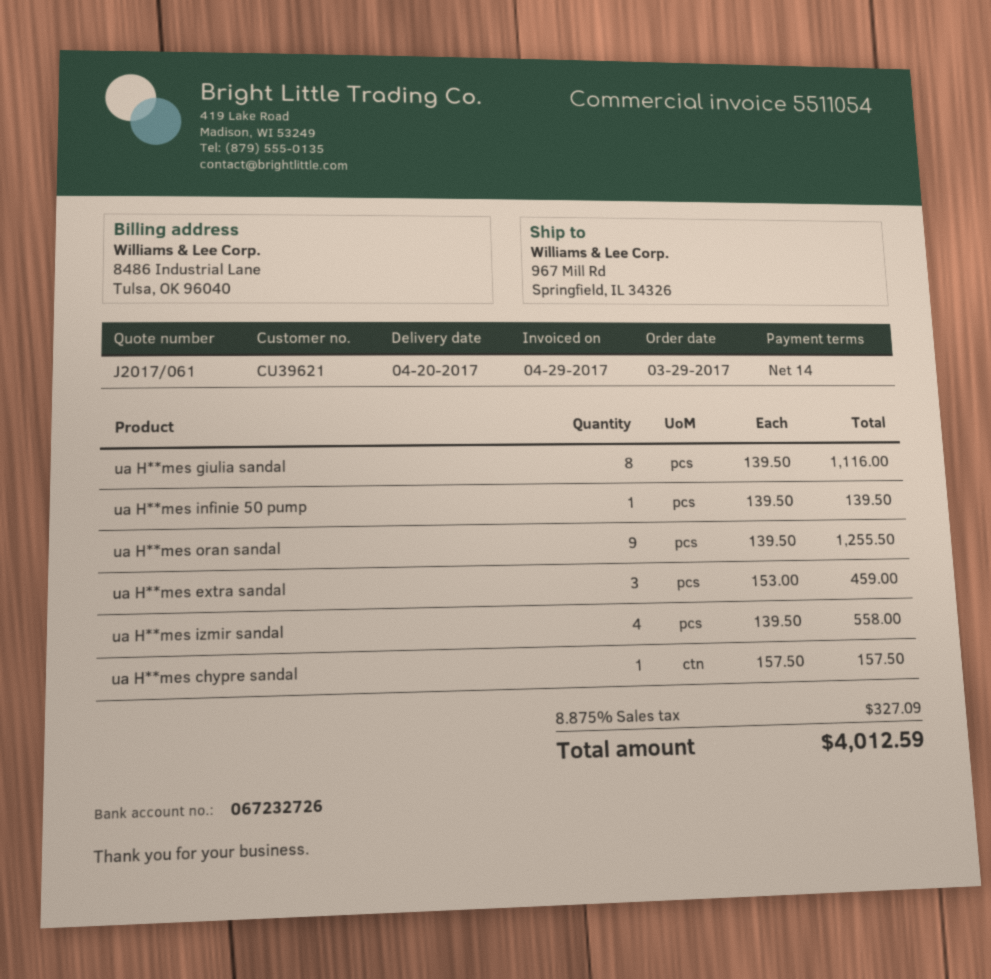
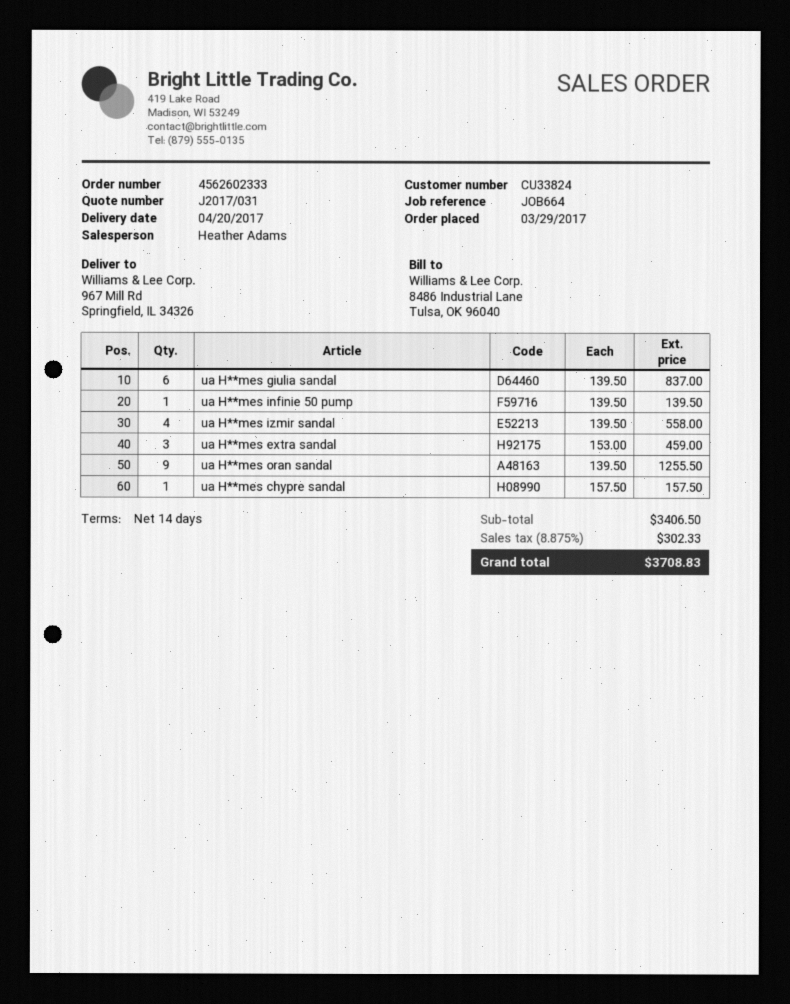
quote number: J2017/061 -> J2017/031
customer number: CU39621 -> CU33824
ua H**mes giulia sandal: 8 x 139.50 = 1116.00 -> 6 x 139.50 = 837.00
tax: 8.875% = 327.09 -> 8.875% = 302.33
total: 4012.59 -> 3708.83

